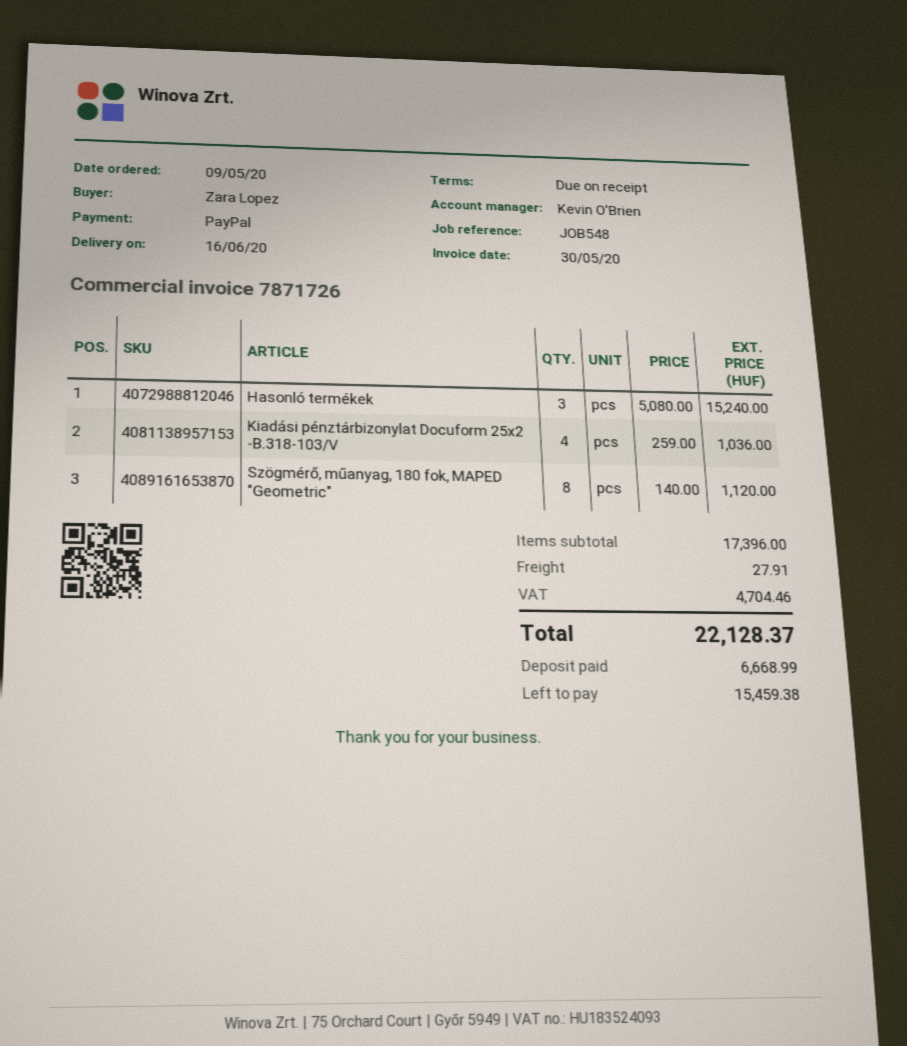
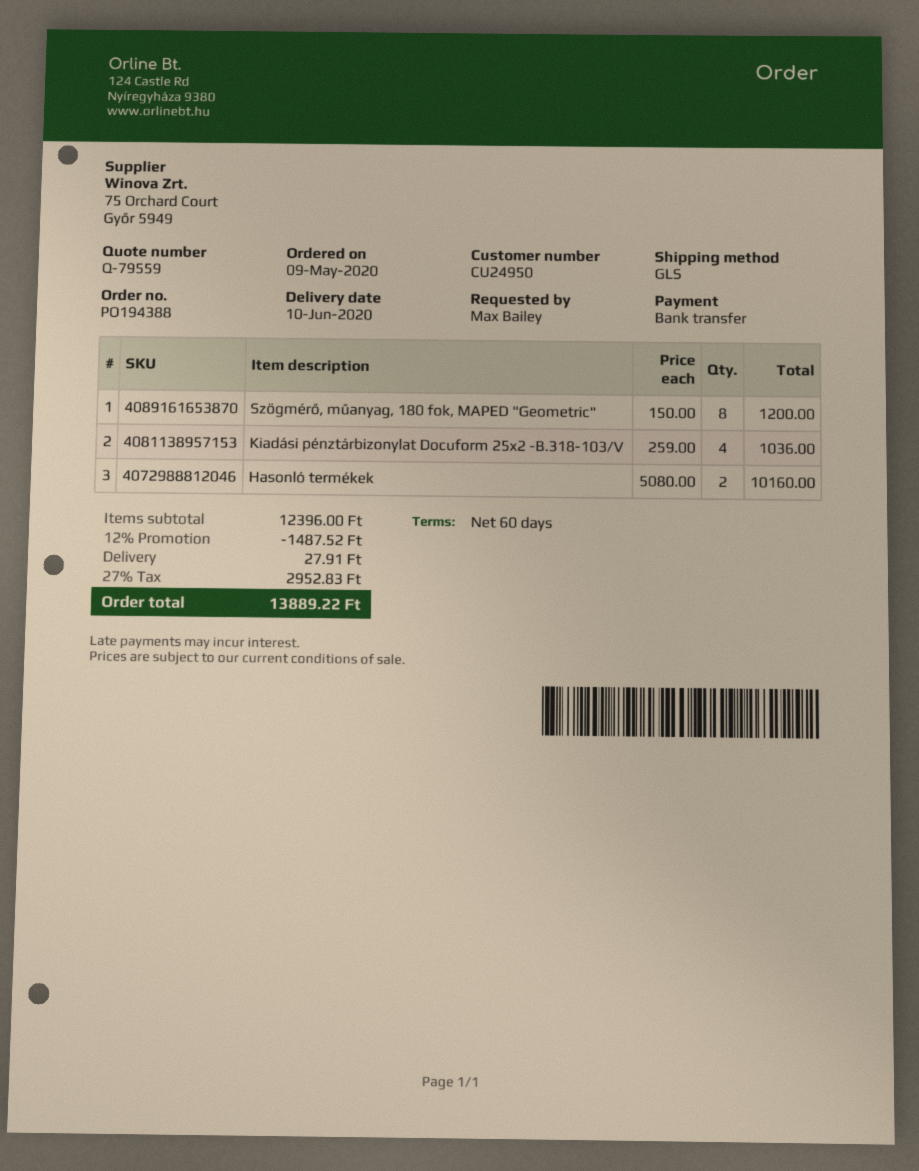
delivery date: 2020-06-16 -> 2020-06-10
payment terms: on receipt -> 60 days
ordered by: Zara Lopez -> Max Bailey
payment method: PayPal -> bank transfer
Hasonló termékek: 3 x 5080.00 = 15240.00 -> 2 x 5080.00 = 10160.00
Szögmérő, műanyag, 180 fok, MAPED "Geometric": 8 x 140.00 = 1120.00 -> 8 x 150.00 = 1200.00
subtotal: 17396.00 -> 12396.00
discount: none -> 12% = 1487.52
tax: 4704.46 -> 2952.83
total: 22128.37 -> 13889.22

